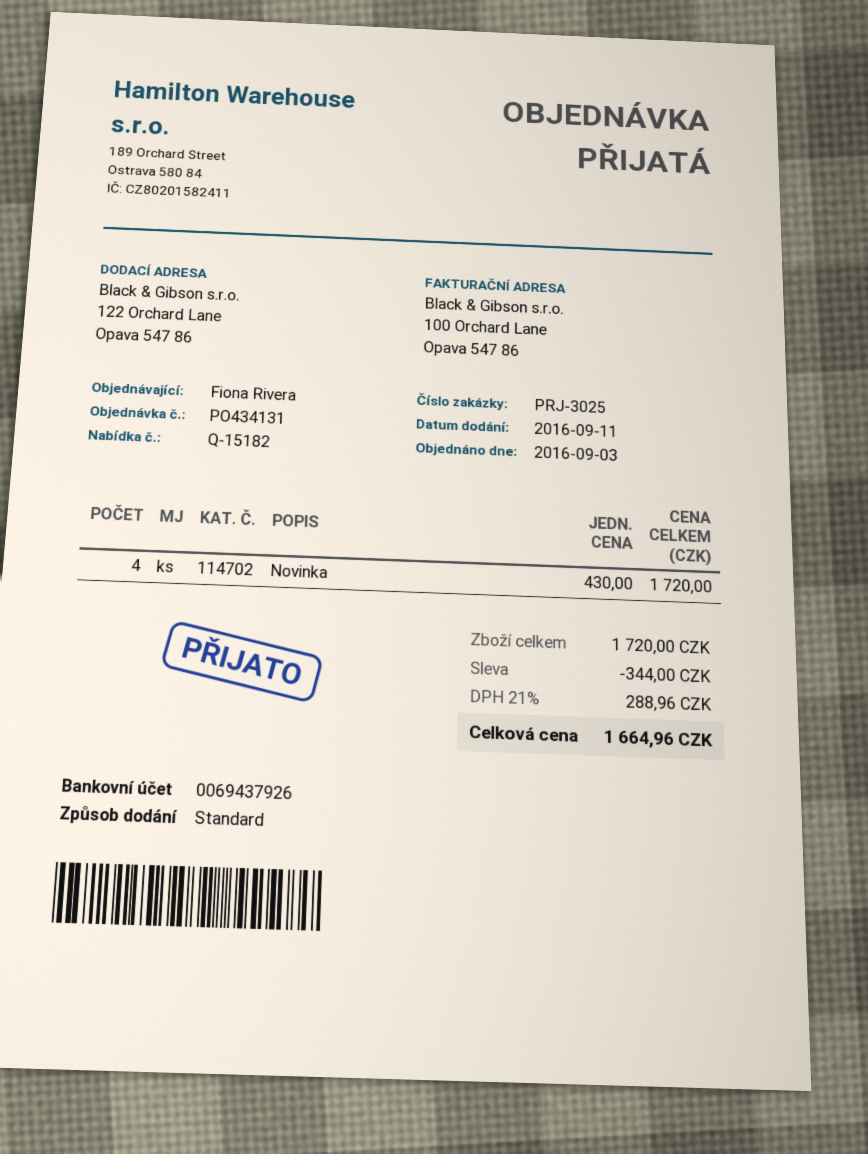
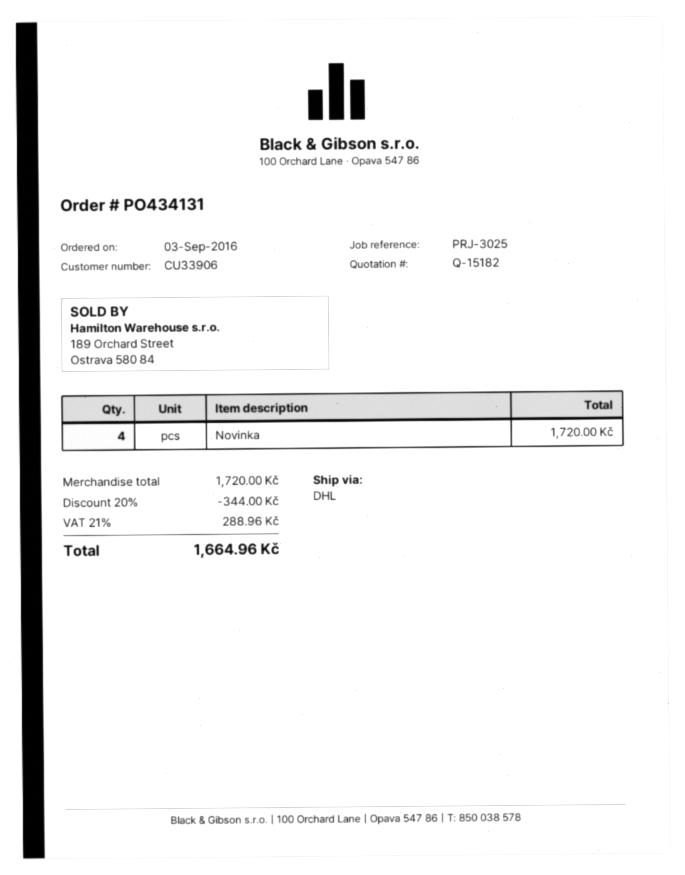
shipping method: standard -> DHL

